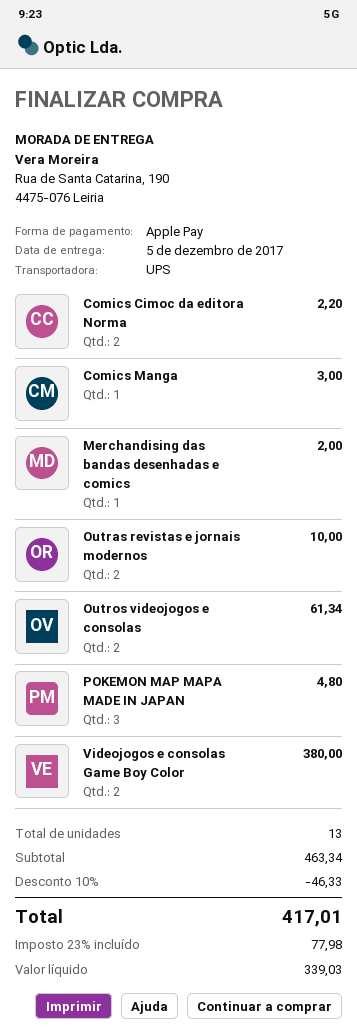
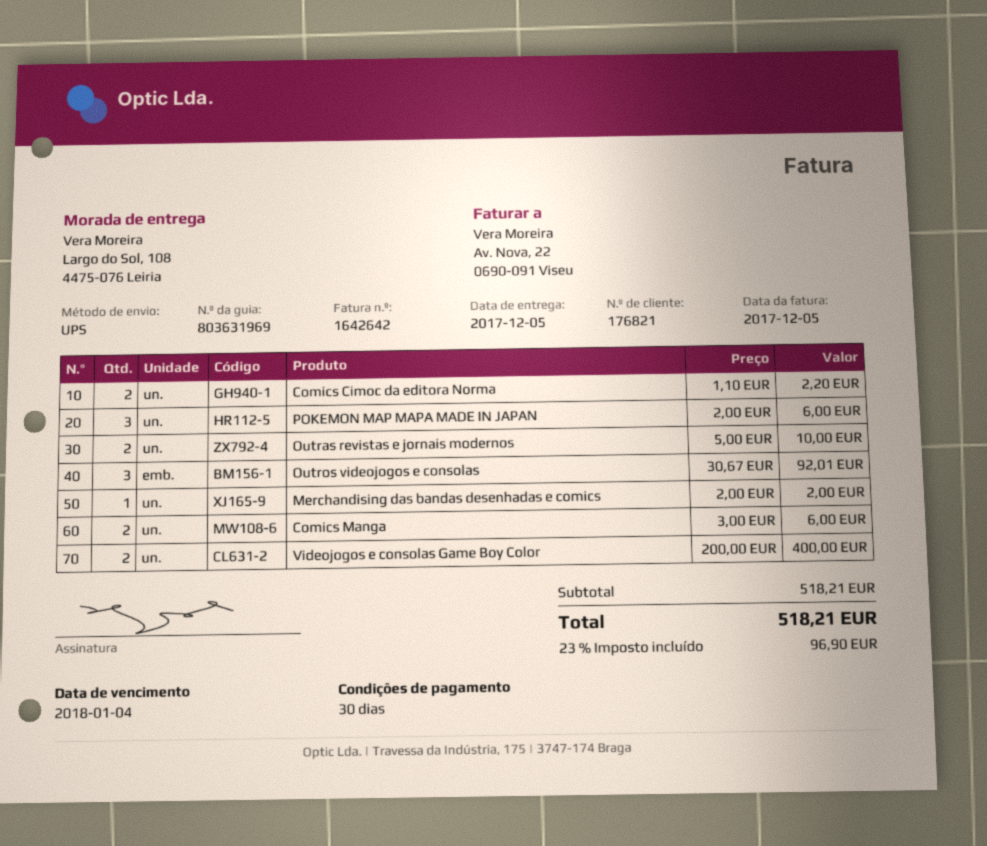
ship to: Rua de Santa Catarina, 190, 4475-076 Leiria -> Largo do Sol, 108, 4475-076 Leiria
Comics Manga: 1 for 3.00 -> 2 for 6.00
Outros videojogos e consolas: 2 for 61.34 -> 3 for 92.01
POKEMON MAP MAPA MADE IN JAPAN: 3 for 4.80 -> 3 for 6.00
Videojogos e consolas Game Boy Color: 2 for 380.00 -> 2 for 400.00
subtotal: 463.34 -> 518.21
discount: 10% = 46.33 -> none
tax: 23% = 77.98 -> 23% = 96.90
total: 417.01 -> 518.21

